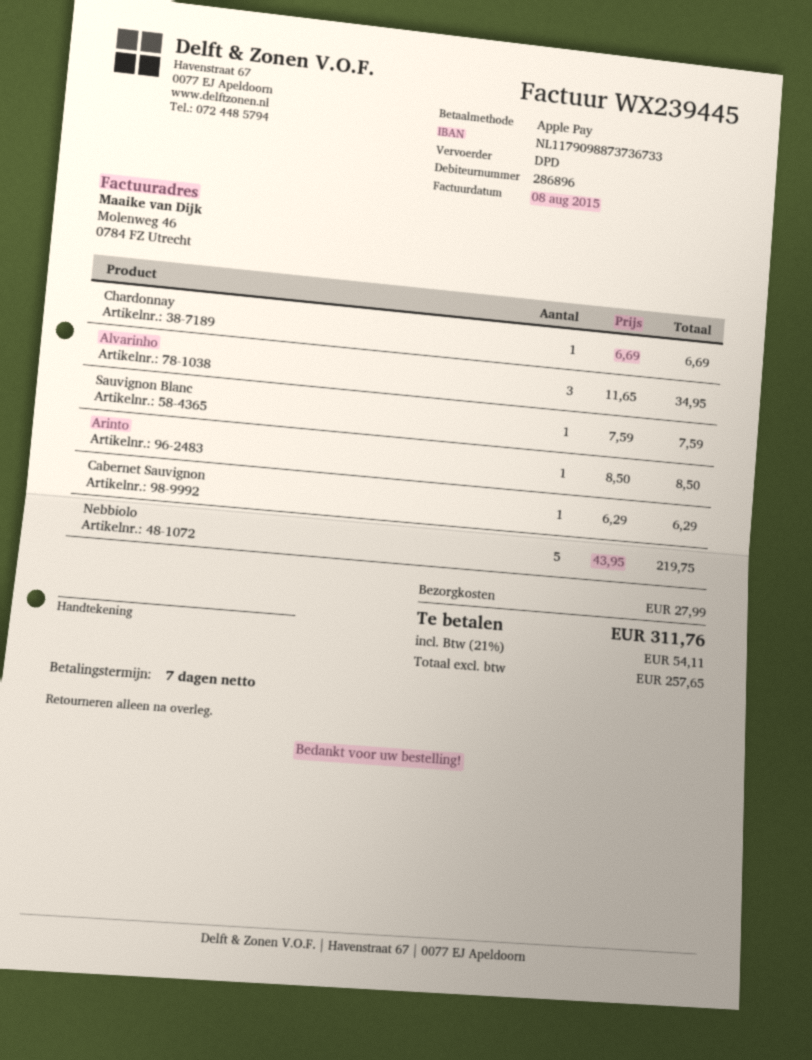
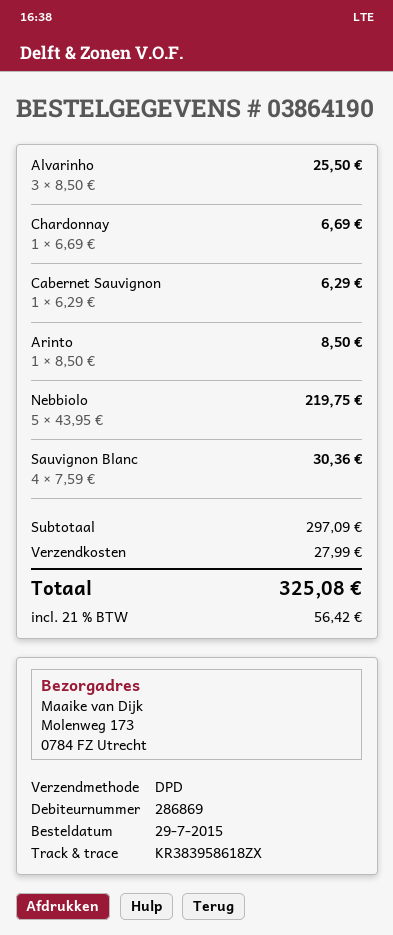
customer number: 286896 -> 286869
Alvarinho: 3 x 11.65 = 34.95 -> 3 x 8.50 = 25.50
Sauvignon Blanc: 1 x 7.59 = 7.59 -> 4 x 7.59 = 30.36
tax: 21% = 54.11 -> 21% = 56.42
total: 311.76 -> 325.08

